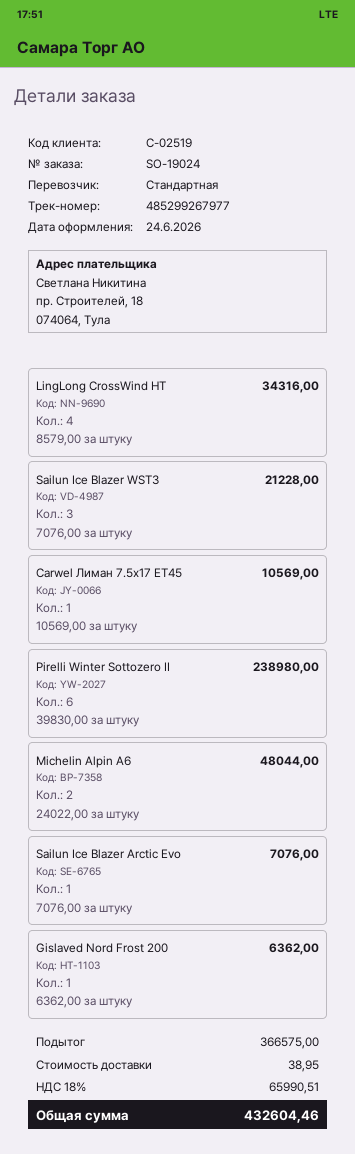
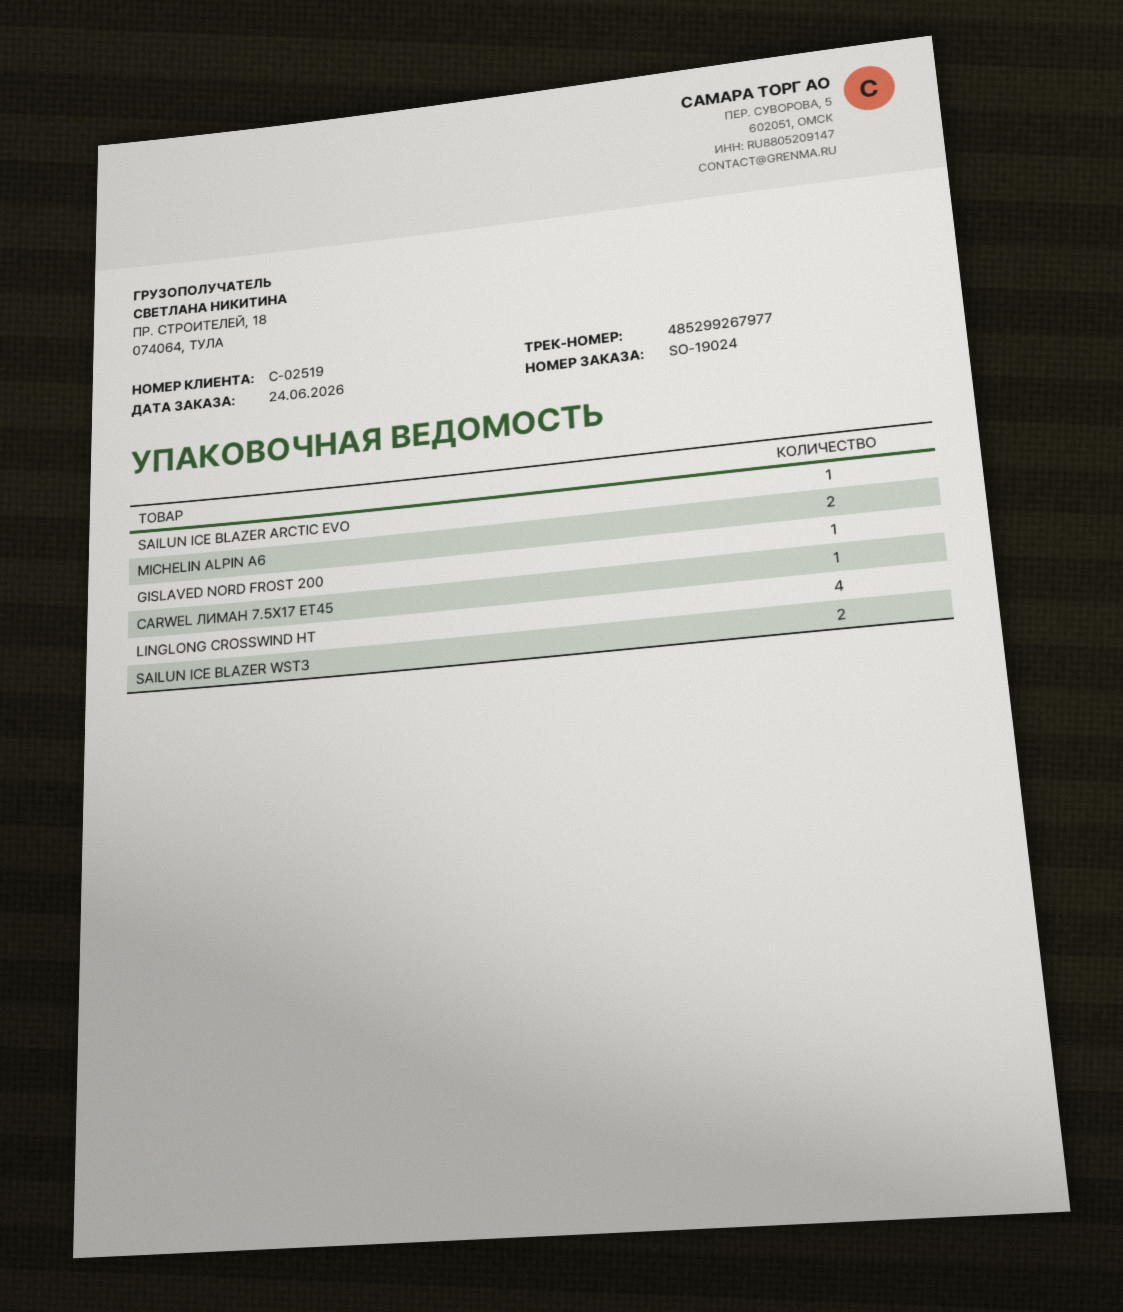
Sailun Ice Blazer WST3: 3 -> 2
Pirelli Winter Sottozero II: 6 -> none

